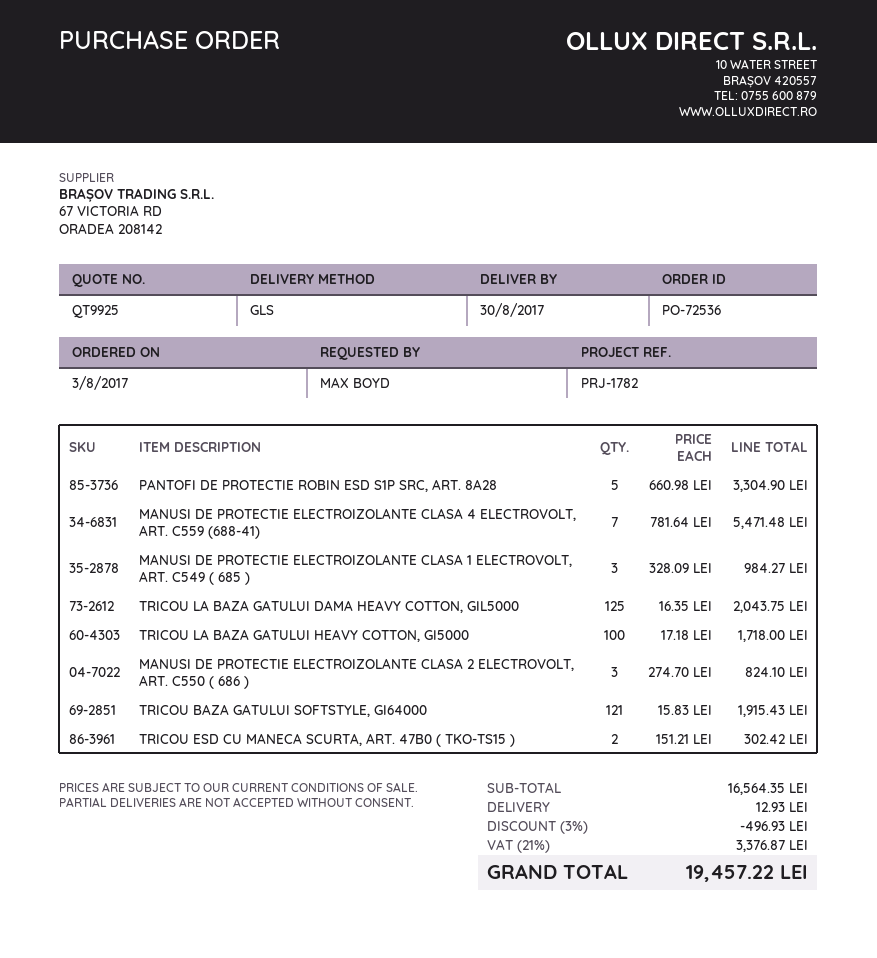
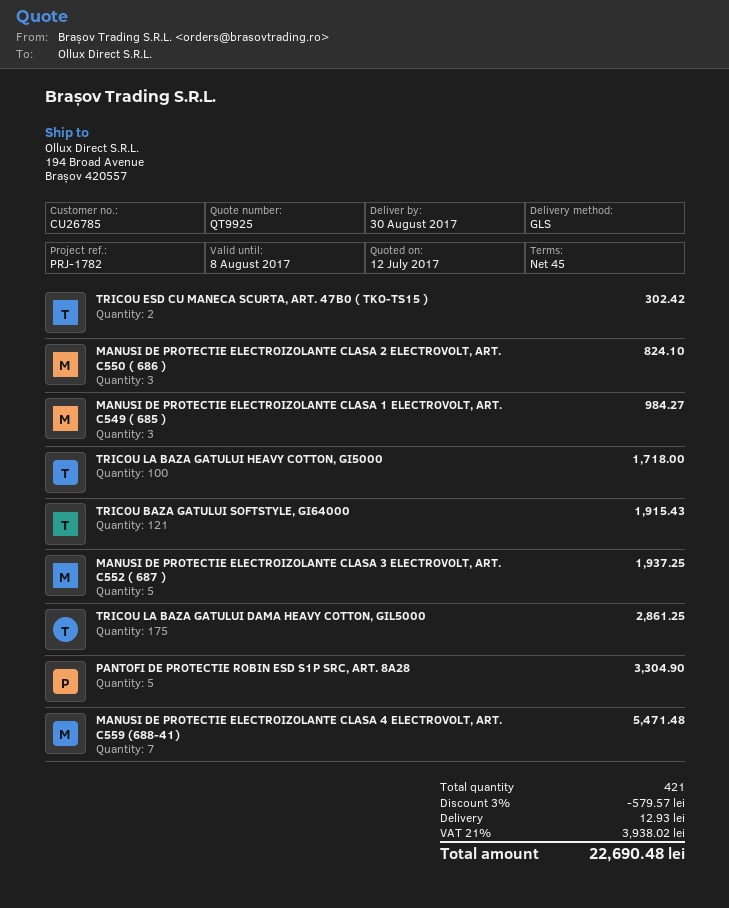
TRICOU LA BAZA GATULUI DAMA HEAVY COTTON, GIL5000: 125 for 2043.75 -> 175 for 2861.25
MANUSI DE PROTECTIE ELECTROIZOLANTE CLASA 3 ELECTROVOLT, ART. C552 ( 687 ): none -> 5 for 1937.25
discount: 3% = 496.93 -> 3% = 579.57
tax: 21% = 3376.87 -> 21% = 3938.02
total: 19457.22 -> 22690.48

